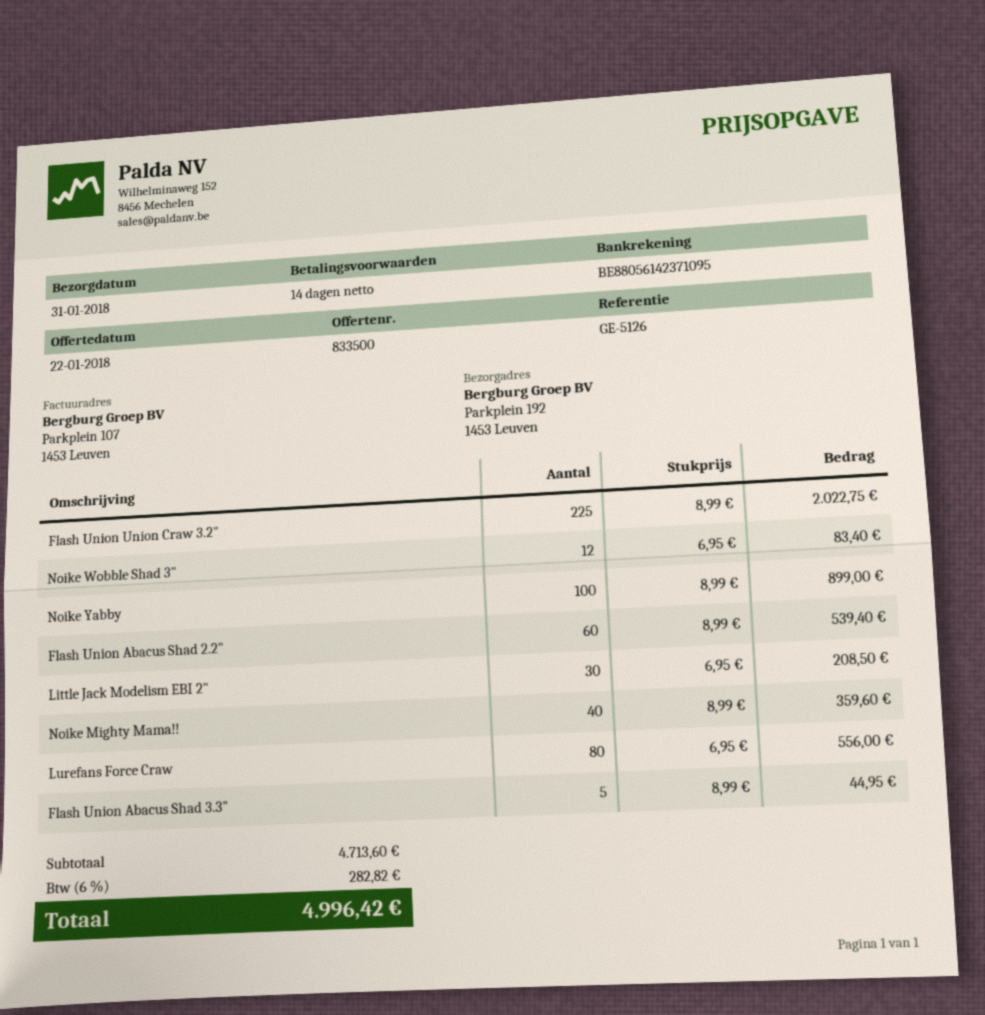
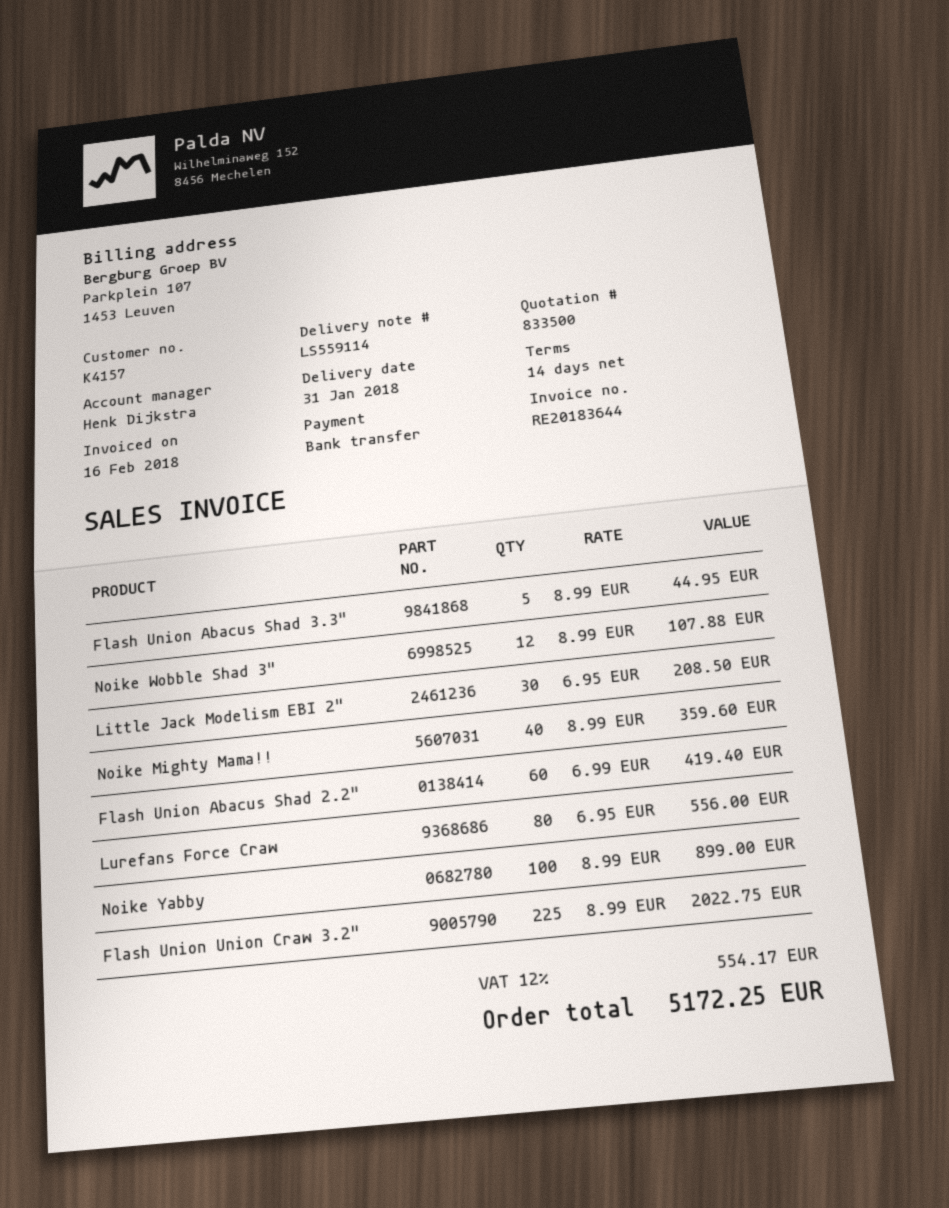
Noike Wobble Shad 3": 12 x 6.95 = 83.40 -> 12 x 8.99 = 107.88
Flash Union Abacus Shad 2.2": 60 x 8.99 = 539.40 -> 60 x 6.99 = 419.40
tax: 6% = 282.82 -> 12% = 554.17
total: 4996.42 -> 5172.25

